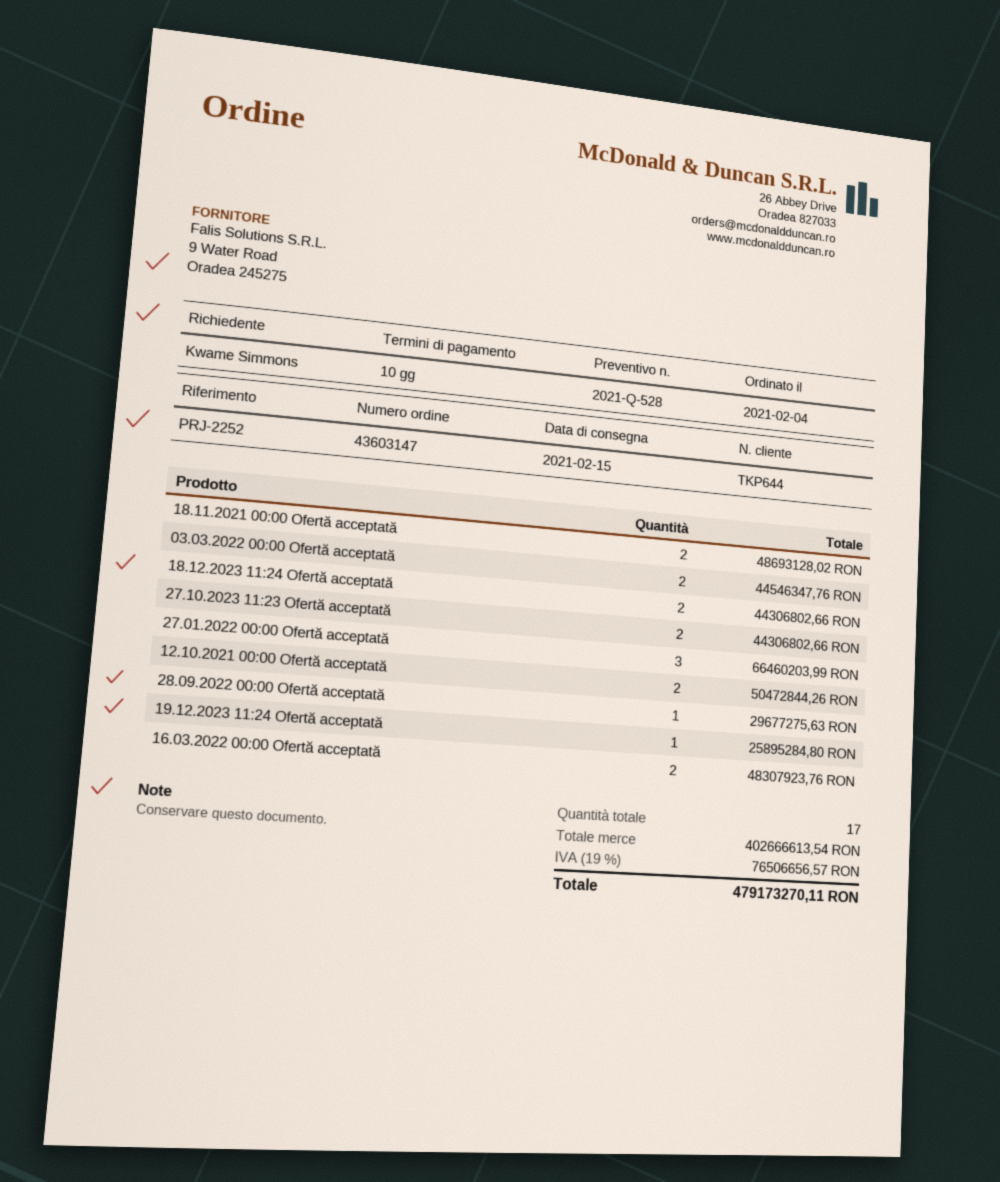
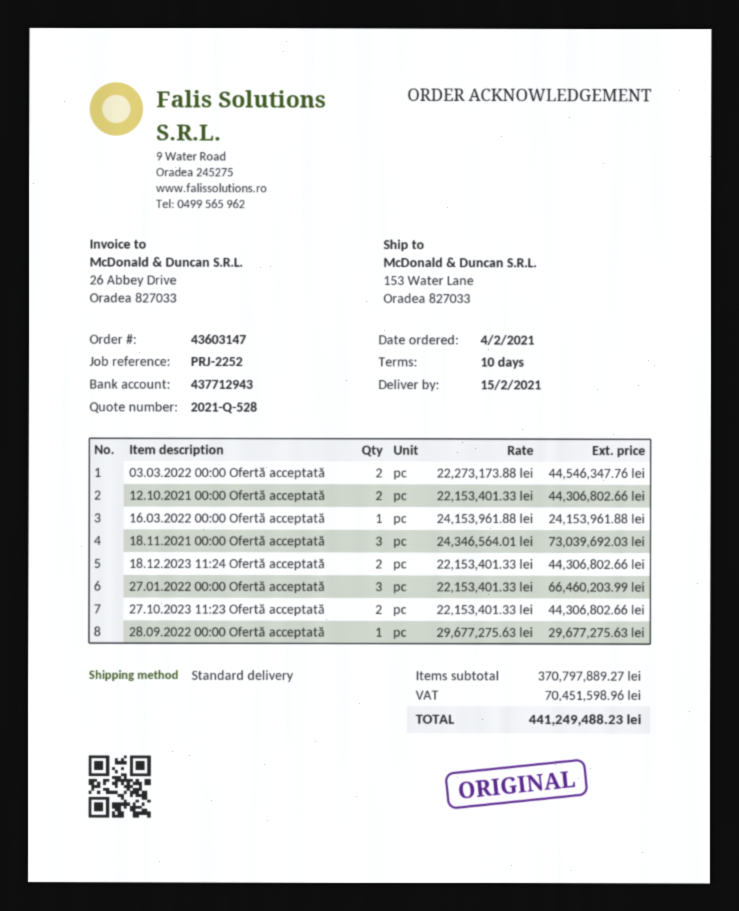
18.11.2021 00:00 Ofertă acceptată: 2 for 48693128.02 -> 3 for 73039692.03
12.10.2021 00:00 Ofertă acceptată: 2 for 50472844.26 -> 2 for 44306802.66
19.12.2023 11:24 Ofertă acceptată: 1 for 25895284.80 -> none
16.03.2022 00:00 Ofertă acceptată: 2 for 48307923.76 -> 1 for 24153961.88
subtotal: 402666613.54 -> 370797889.27
tax: 76506656.57 -> 70451598.96
total: 479173270.11 -> 441249488.23

